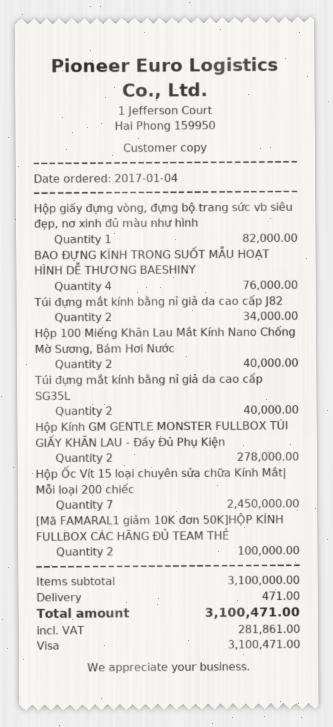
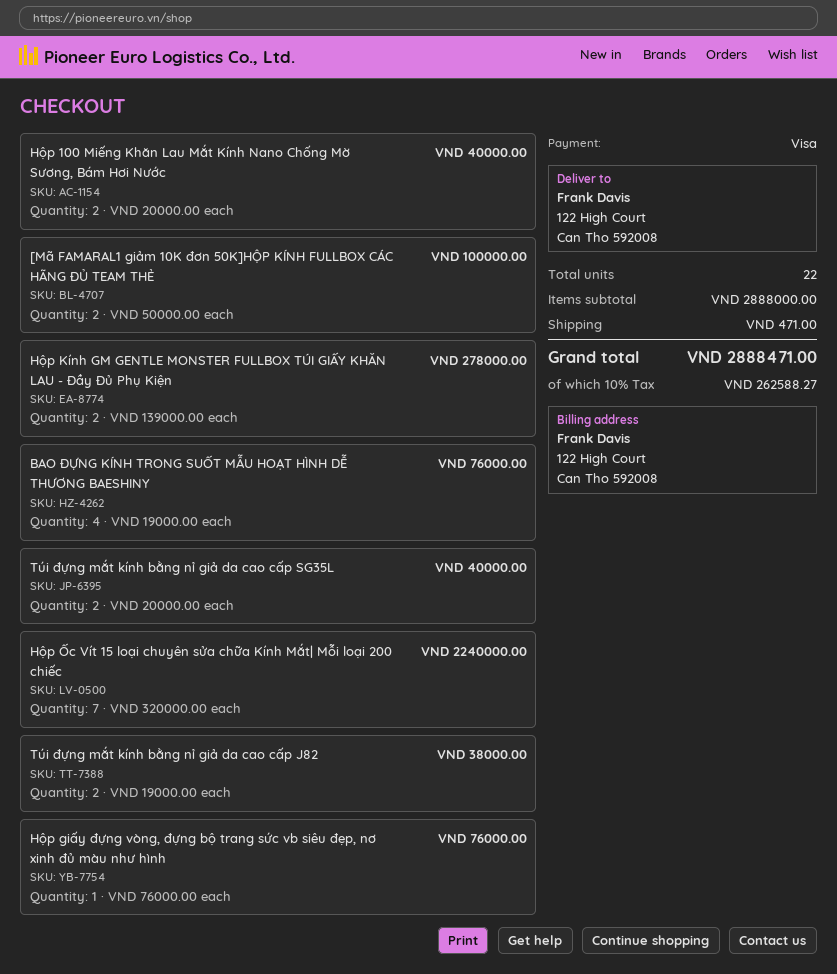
Hộp giấy đựng vòng, đựng bộ trang sức vb siêu đẹp, nơ xinh đủ màu như hình: 1 for 82000.00 -> 1 for 76000.00
Túi đựng mắt kính bằng nỉ giả da cao cấp J82: 2 for 34000.00 -> 2 for 38000.00
Hộp Ốc Vít 15 loại chuyên sửa chữa Kính Mắt| Mỗi loại 200 chiếc: 7 for 2450000.00 -> 7 for 2240000.00
subtotal: 3100000.00 -> 2888000.00
tax: 281861.00 -> 262588.27
total: 3100471.00 -> 2888471.00

